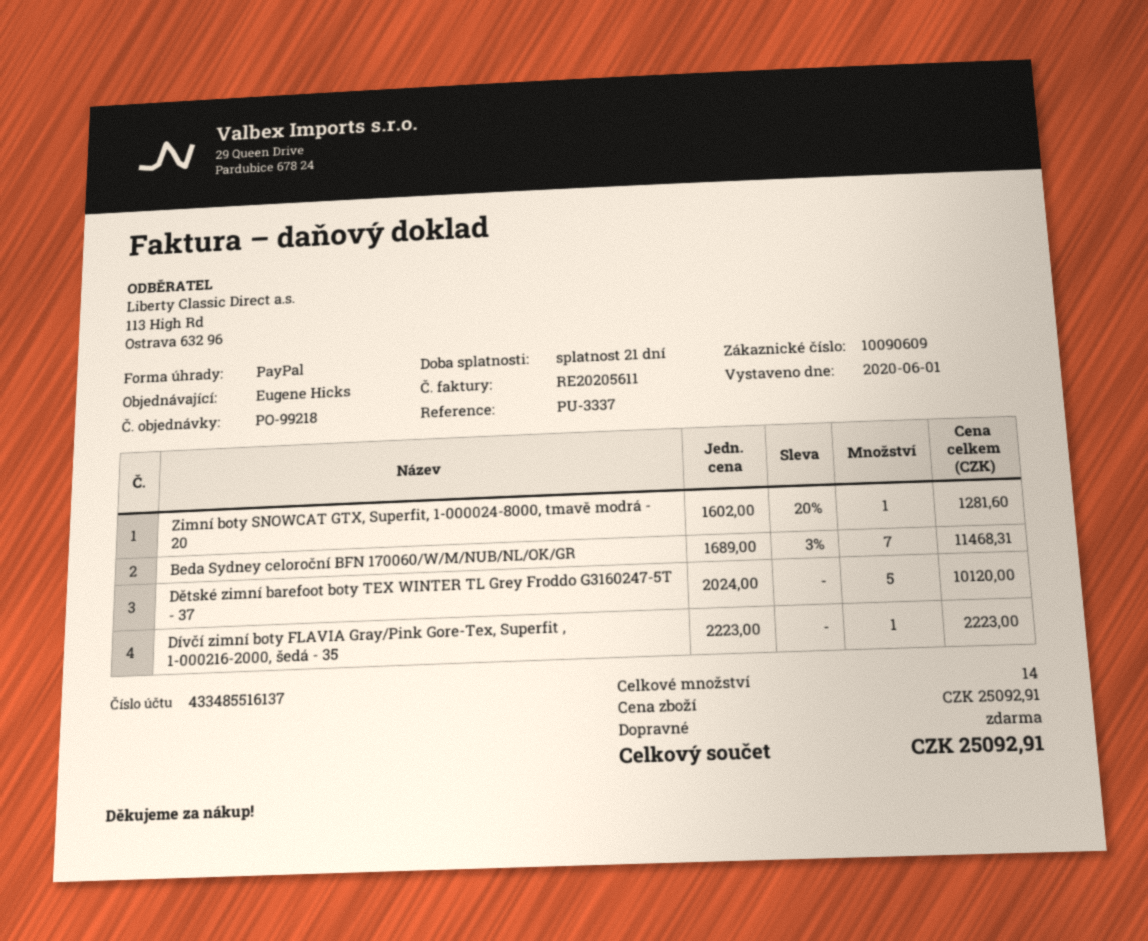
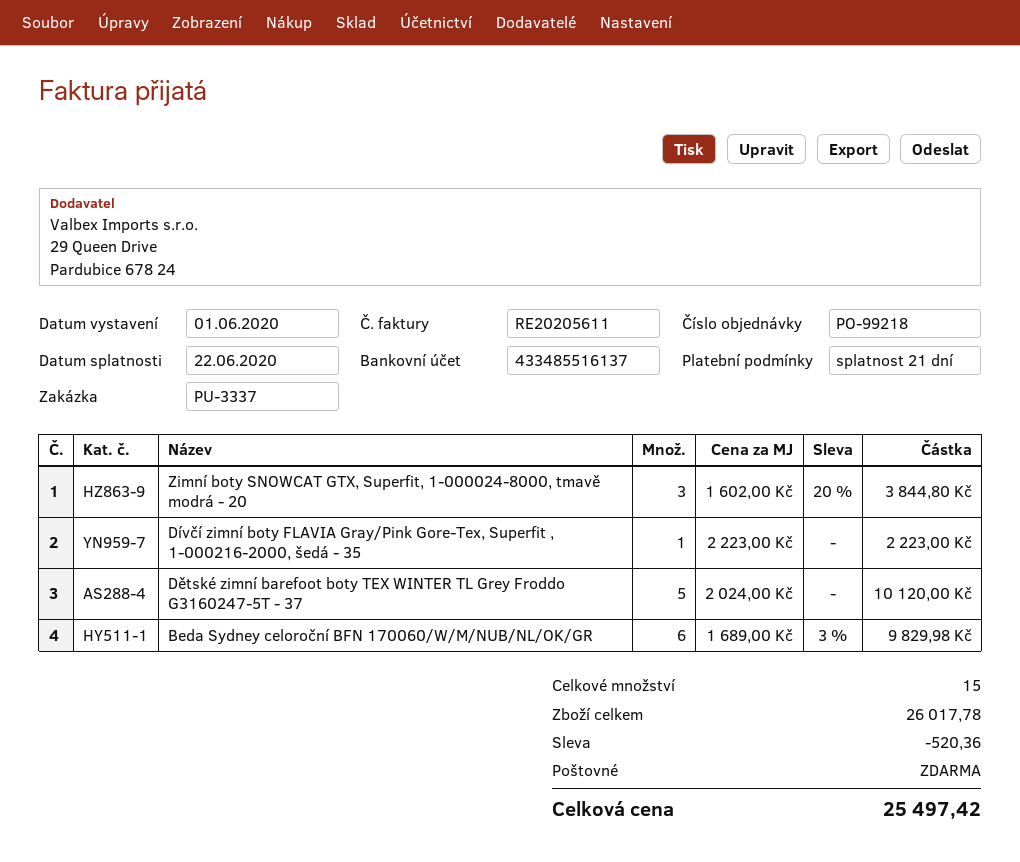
Zimní boty SNOWCAT GTX, Superfit, 1-000024-8000, tmavě modrá - 20: 1 x 1602.00 - 20% = 1281.60 -> 3 x 1602.00 - 20% = 3844.80
Beda Sydney celoroční BFN 170060/W/M/NUB/NL/OK/GR: 7 x 1689.00 - 3% = 11468.31 -> 6 x 1689.00 - 3% = 9829.98
total quantity: 14 -> 15
subtotal: 25092.91 -> 26017.78
discount: none -> 520.36
total: 25092.91 -> 25497.42

